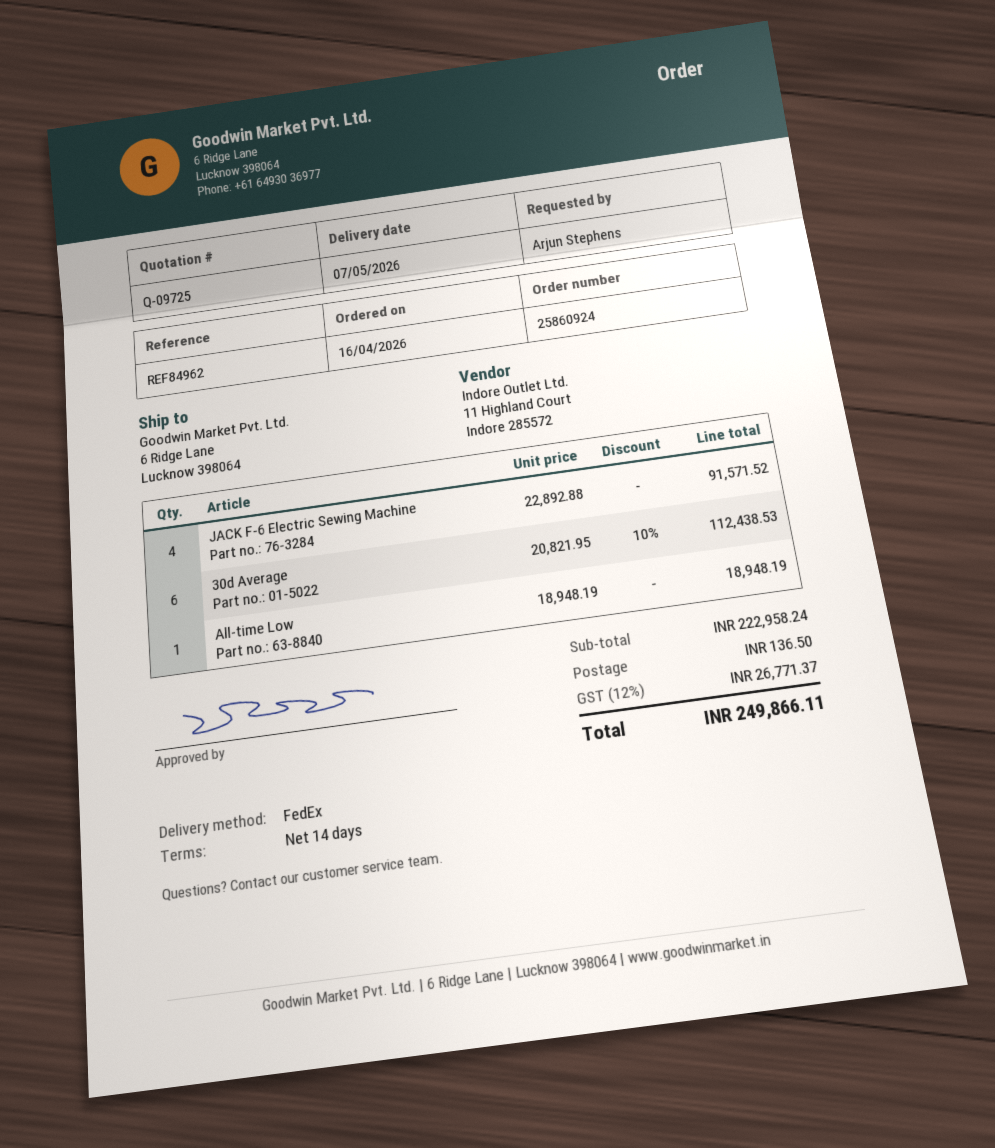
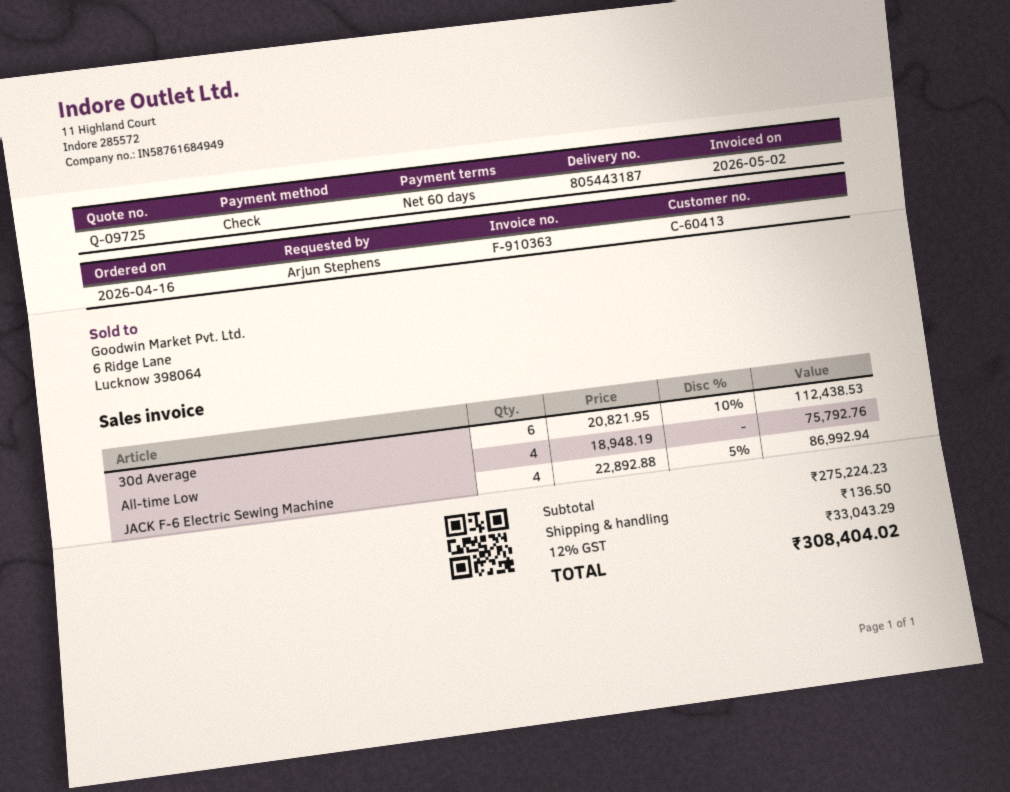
payment terms: 14 days -> 60 days
JACK F-6 Electric Sewing Machine: 4 x 22892.88 = 91571.52 -> 4 x 22892.88 - 5% = 86992.94
All-time Low: 1 x 18948.19 = 18948.19 -> 4 x 18948.19 = 75792.76
subtotal: 222958.24 -> 275224.23
tax: 12% = 26771.37 -> 12% = 33043.29
total: 249866.11 -> 308404.02

